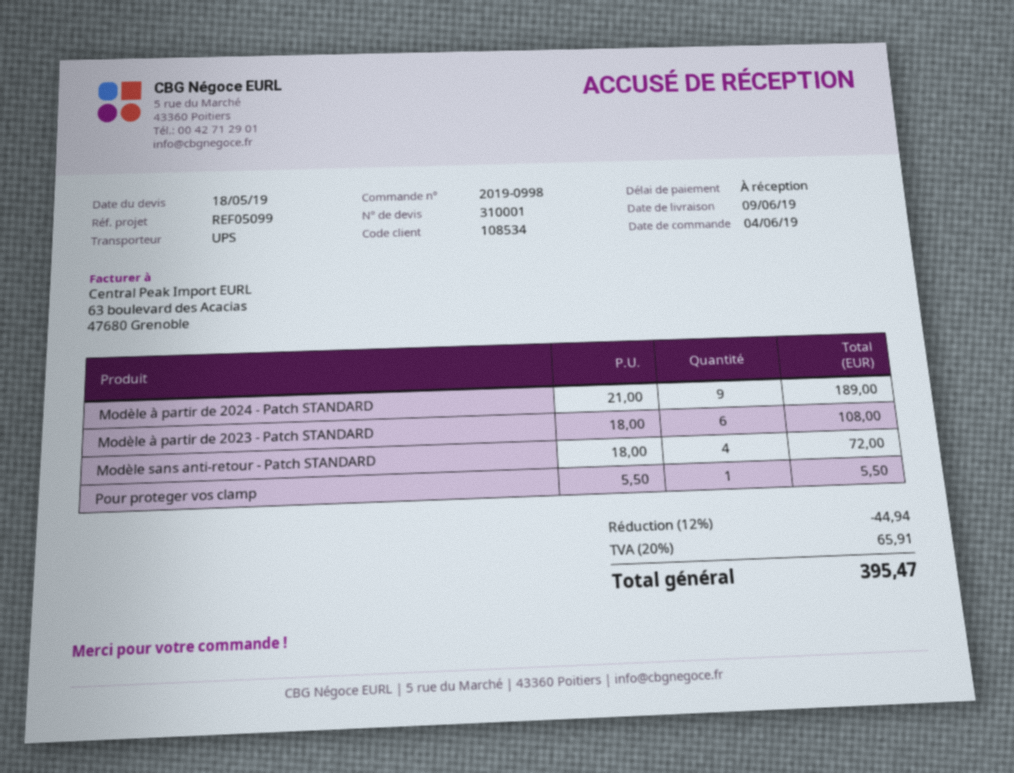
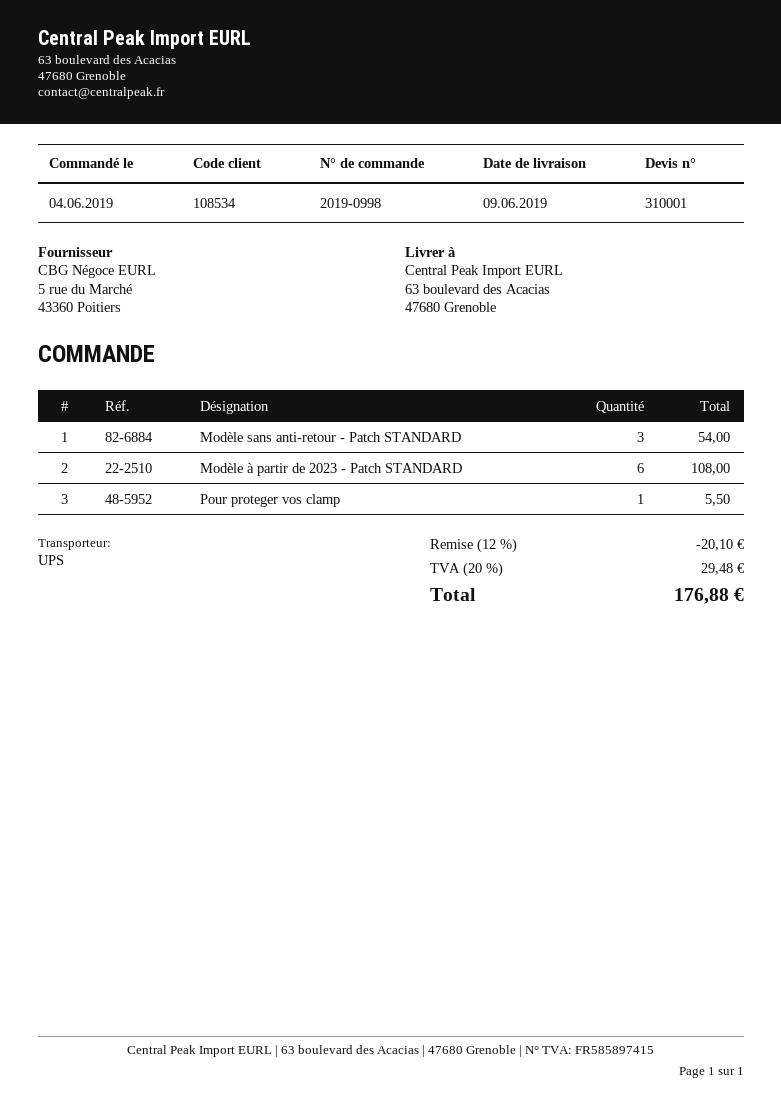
Modèle à partir de 2024 - Patch STANDARD: 9 for 189.00 -> none
Modèle sans anti-retour - Patch STANDARD: 4 for 72.00 -> 3 for 54.00
discount: 12% = 44.94 -> 12% = 20.10
tax: 20% = 65.91 -> 20% = 29.48
total: 395.47 -> 176.88

